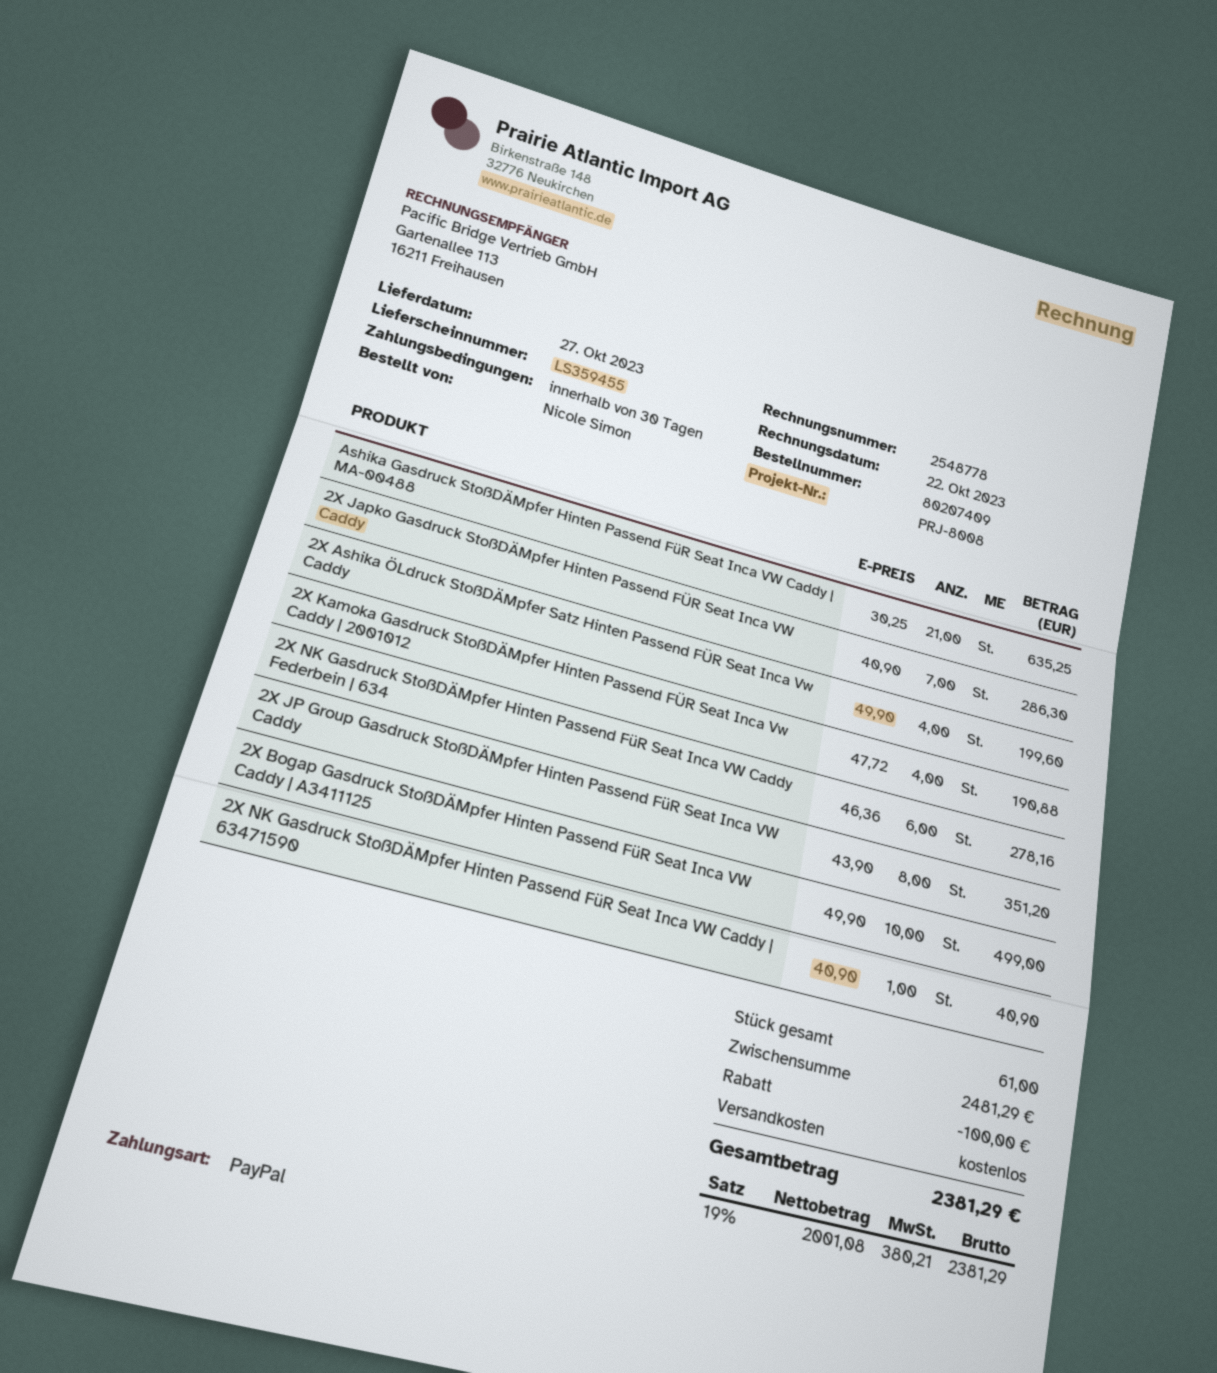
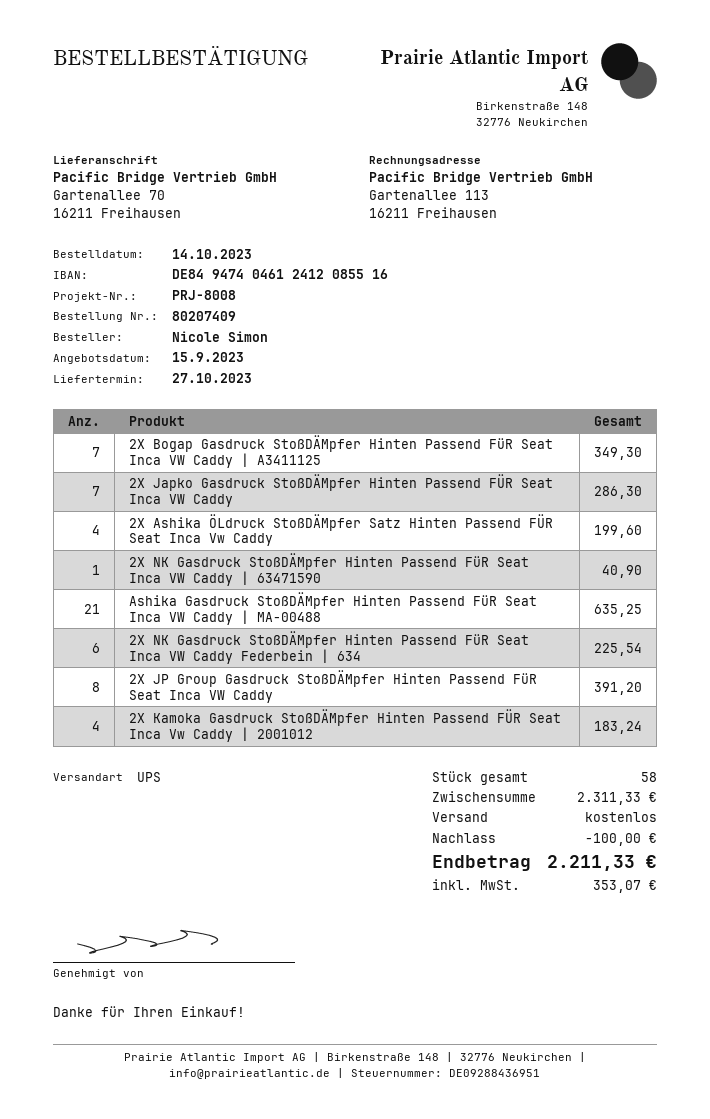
2X Kamoka Gasdruck StoßDÄMpfer Hinten Passend FÜR Seat Inca Vw Caddy | 2001012: 4 for 190.88 -> 4 for 183.24
2X NK Gasdruck StoßDÄMpfer Hinten Passend FüR Seat Inca VW Caddy Federbein | 634: 6 for 278.16 -> 6 for 225.54
2X JP Group Gasdruck StoßDÄMpfer Hinten Passend FüR Seat Inca VW Caddy: 8 for 351.20 -> 8 for 391.20
2X Bogap Gasdruck StoßDÄMpfer Hinten Passend FüR Seat Inca VW Caddy | A3411125: 10 for 499.00 -> 7 for 349.30
total quantity: 61 -> 58
subtotal: 2481.29 -> 2311.33
tax: 380.21 -> 353.07
total: 2381.29 -> 2211.33

